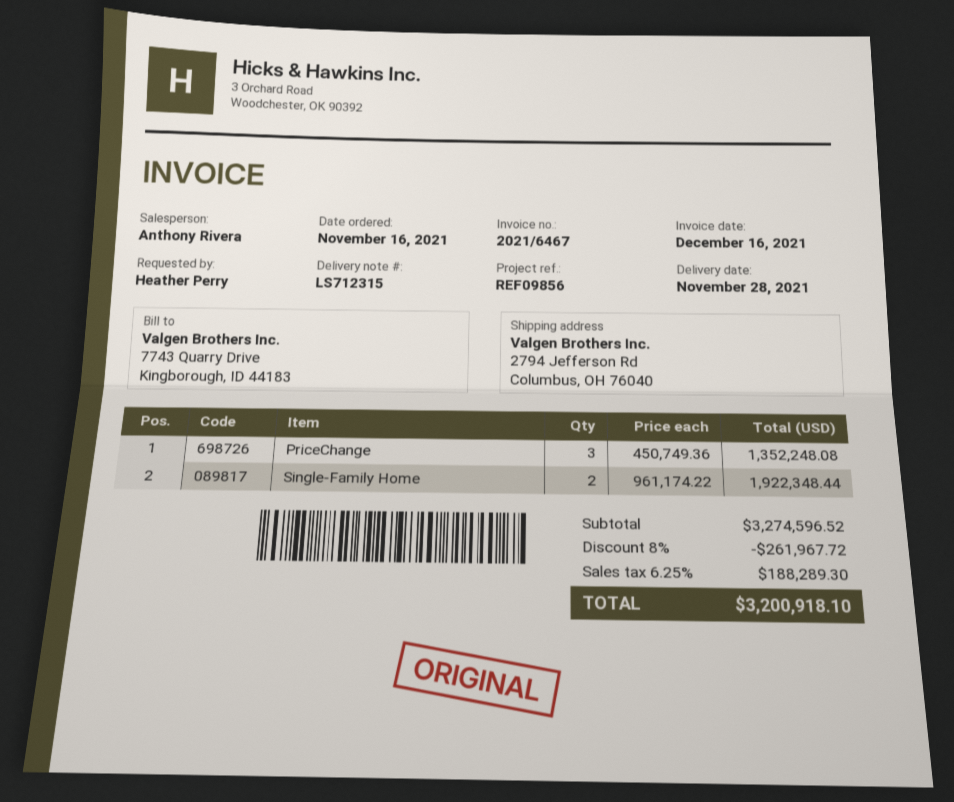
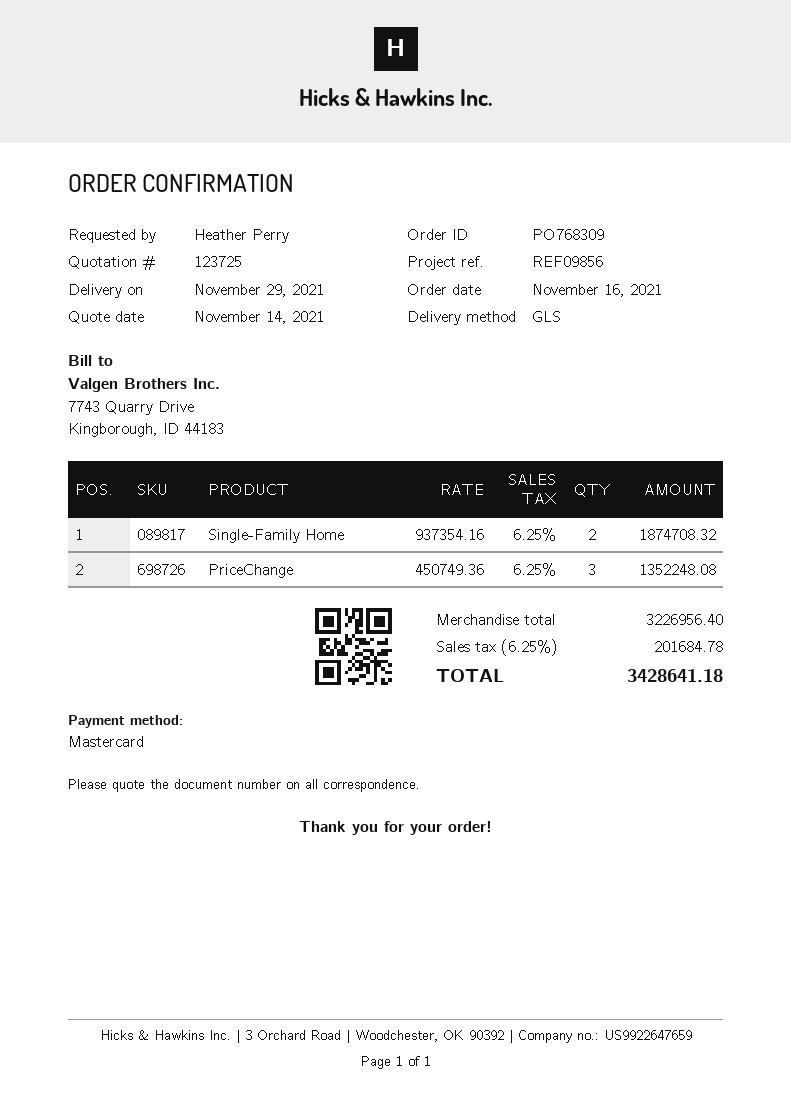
delivery date: 2021-11-28 -> 2021-11-29
Single-Family Home: 2 x 961174.22 = 1922348.44 -> 2 x 937354.16 = 1874708.32
subtotal: 3274596.52 -> 3226956.40
discount: 8% = 261967.72 -> none
tax: 6.25% = 188289.30 -> 6.25% = 201684.78
total: 3200918.10 -> 3428641.18

